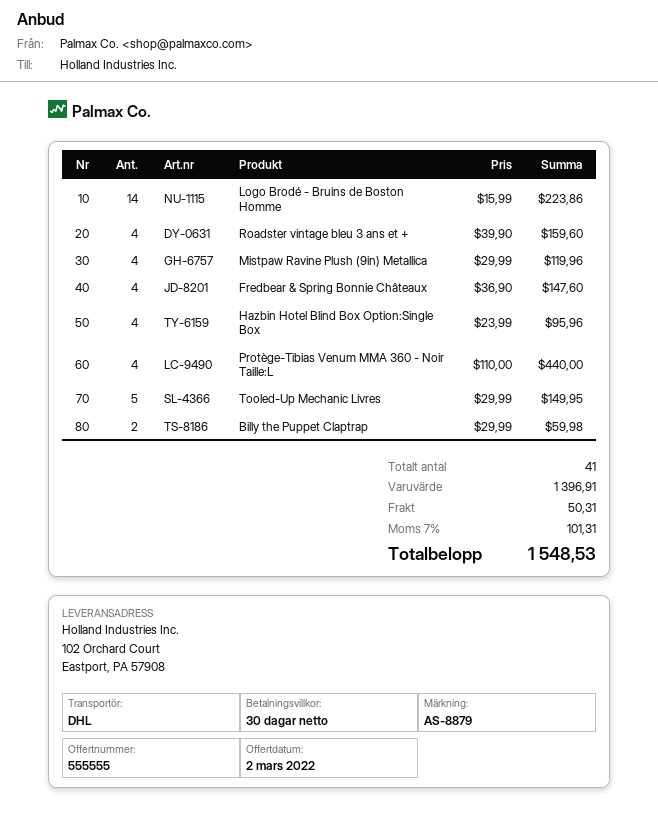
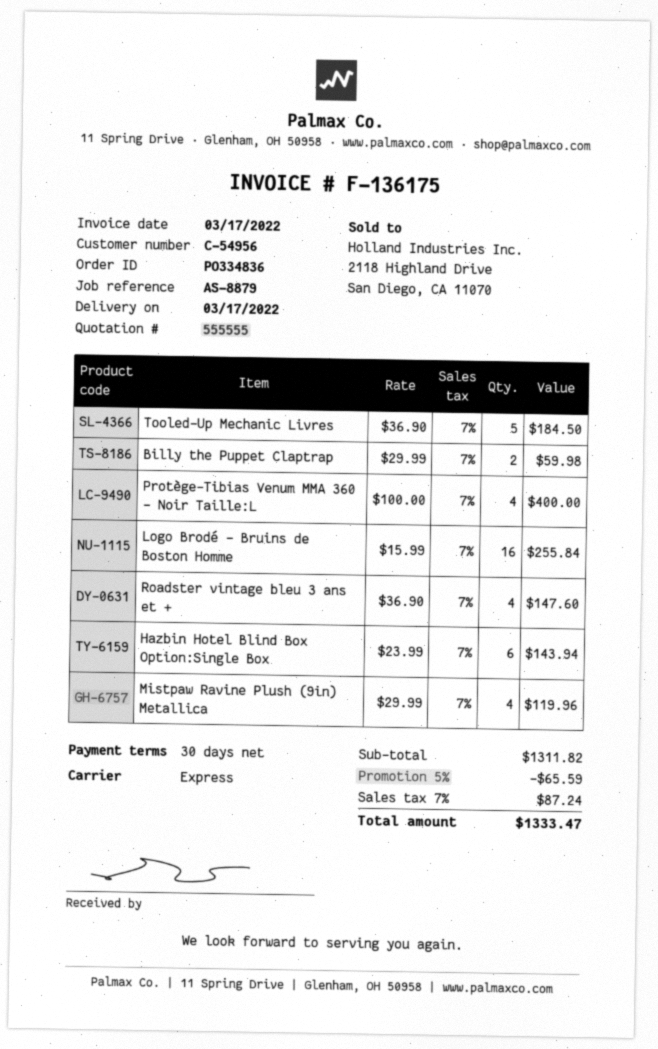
shipping method: DHL -> express
Logo Brodé - Bruins de Boston Homme: 14 x 15.99 = 223.86 -> 16 x 15.99 = 255.84
Roadster vintage bleu 3 ans et +: 4 x 39.90 = 159.60 -> 4 x 36.90 = 147.60
Fredbear & Spring Bonnie Châteaux: 4 x 36.90 = 147.60 -> none
Hazbin Hotel Blind Box Option:Single Box: 4 x 23.99 = 95.96 -> 6 x 23.99 = 143.94
Protège-Tibias Venum MMA 360 - Noir Taille:L: 4 x 110.00 = 440.00 -> 4 x 100.00 = 400.00
Tooled-Up Mechanic Livres: 5 x 29.99 = 149.95 -> 5 x 36.90 = 184.50
subtotal: 1396.91 -> 1311.82
discount: none -> 5% = 65.59
shipping: 50.31 -> none
tax: 7% = 101.31 -> 7% = 87.24
total: 1548.53 -> 1333.47

